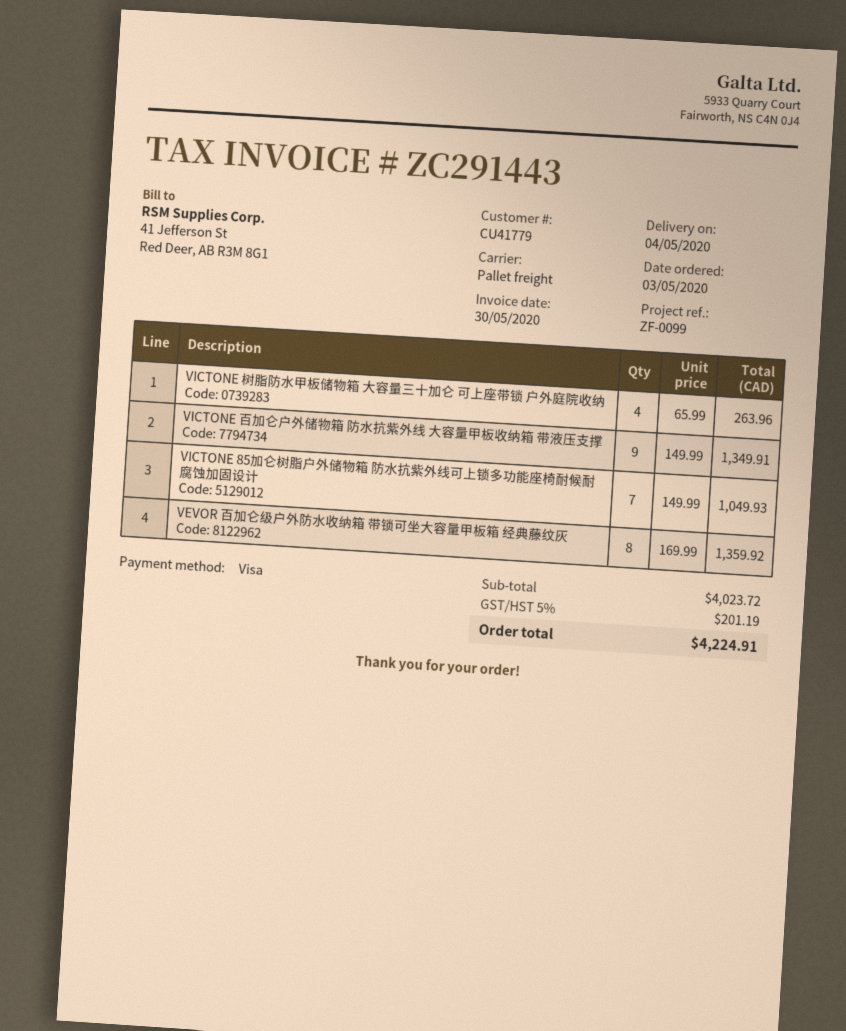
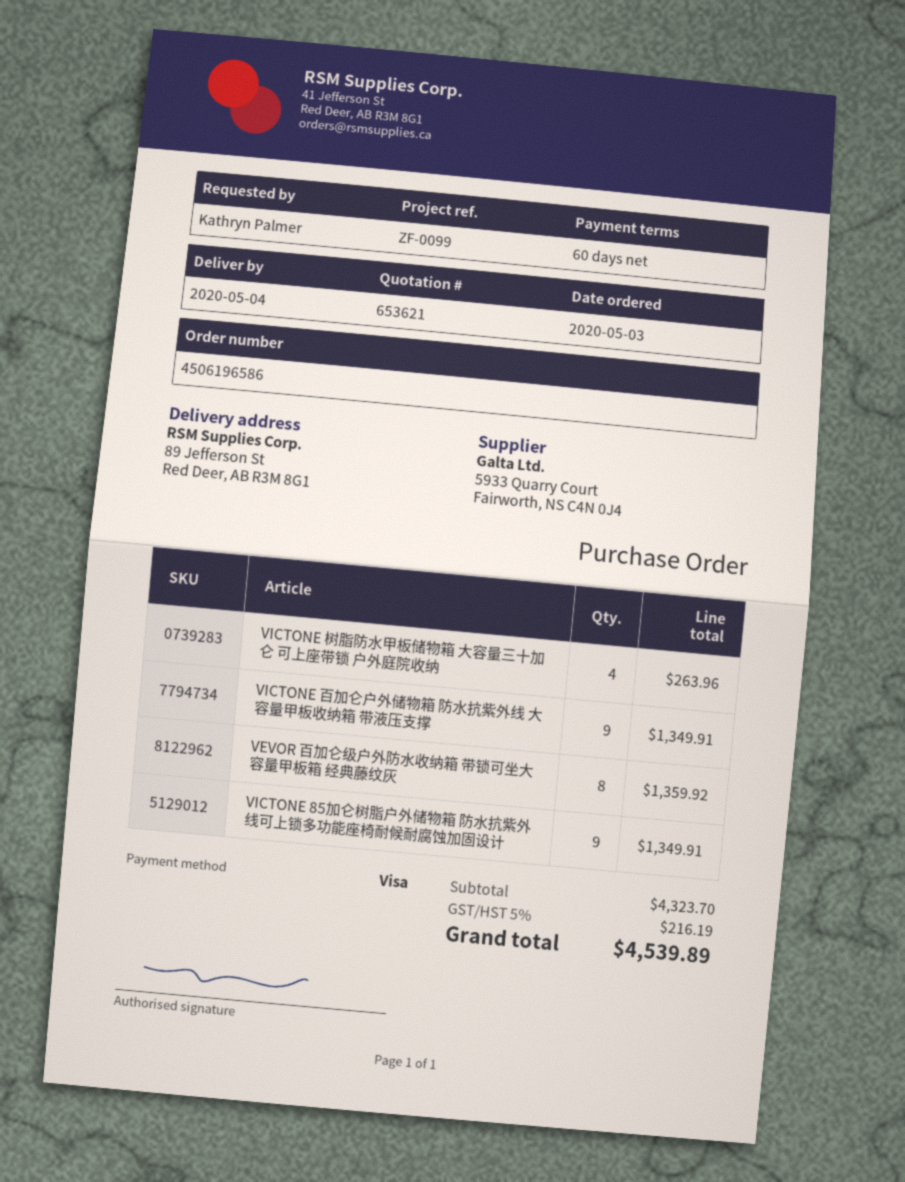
VICTONE 85加仑树脂户外储物箱 防水抗紫外线可上锁多功能座椅耐候耐腐蚀加固设计: 7 for 1049.93 -> 9 for 1349.91
subtotal: 4023.72 -> 4323.70
tax: 5% = 201.19 -> 5% = 216.19
total: 4224.91 -> 4539.89

